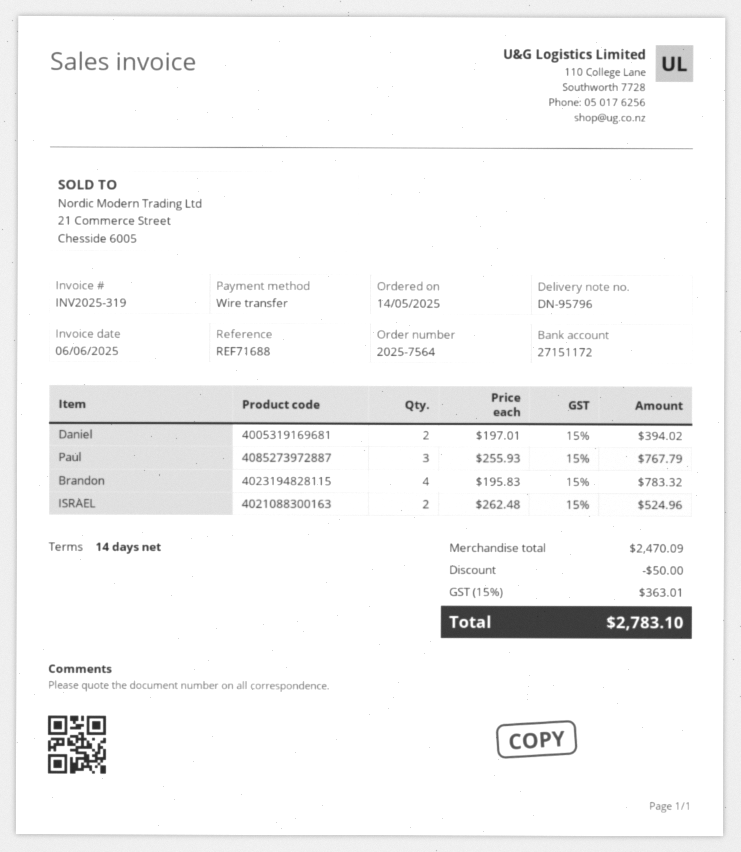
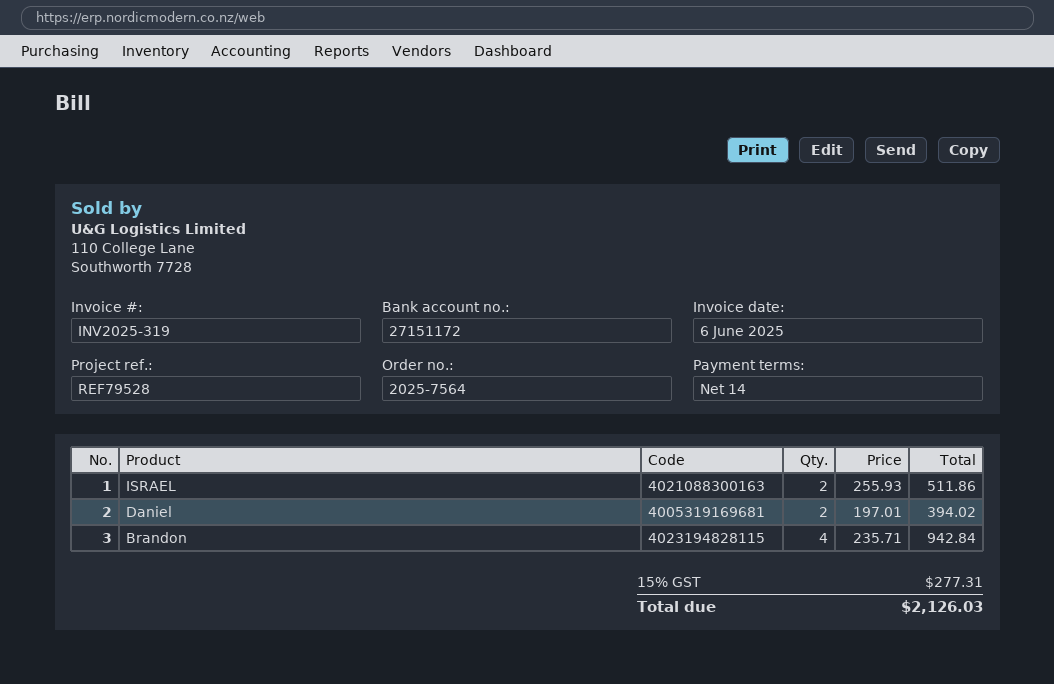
reference: REF71688 -> REF79528
Paul: 3 x 255.93 = 767.79 -> none
Brandon: 4 x 195.83 = 783.32 -> 4 x 235.71 = 942.84
ISRAEL: 2 x 262.48 = 524.96 -> 2 x 255.93 = 511.86
discount: 50.00 -> none
tax: 15% = 363.01 -> 15% = 277.31
total: 2783.10 -> 2126.03

